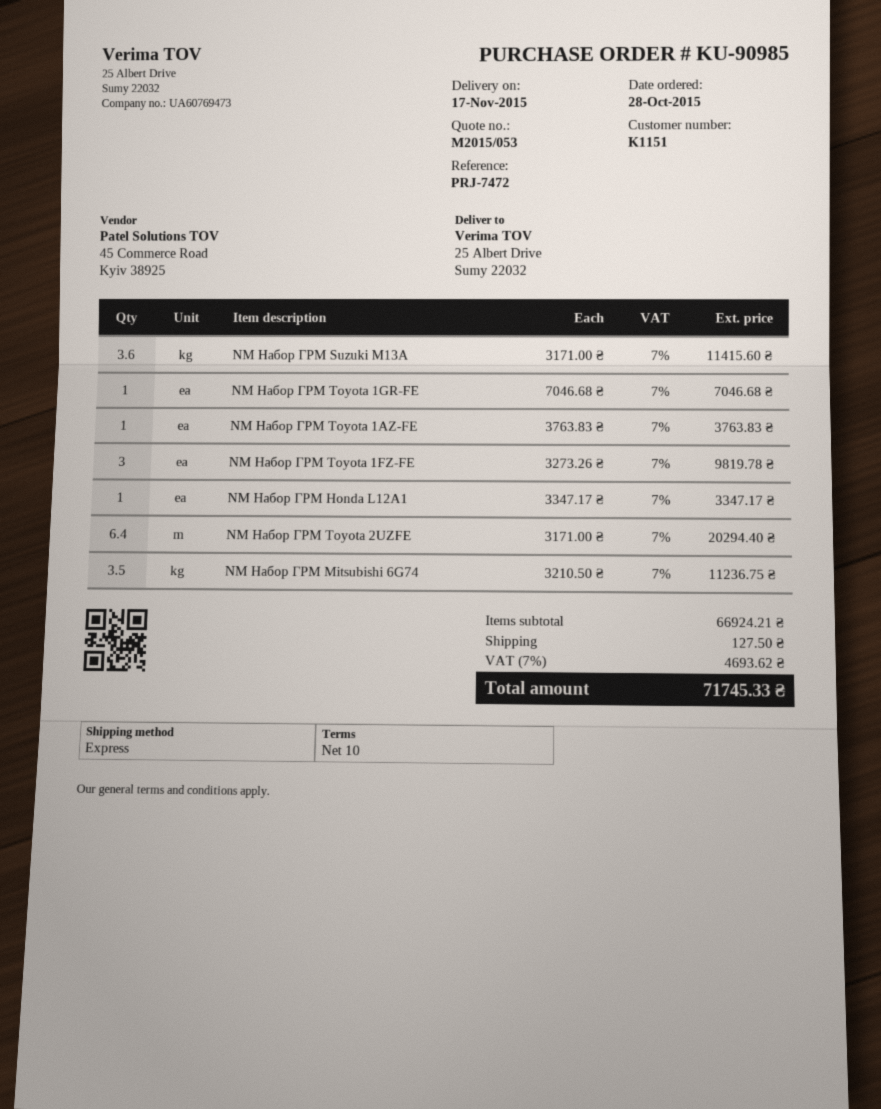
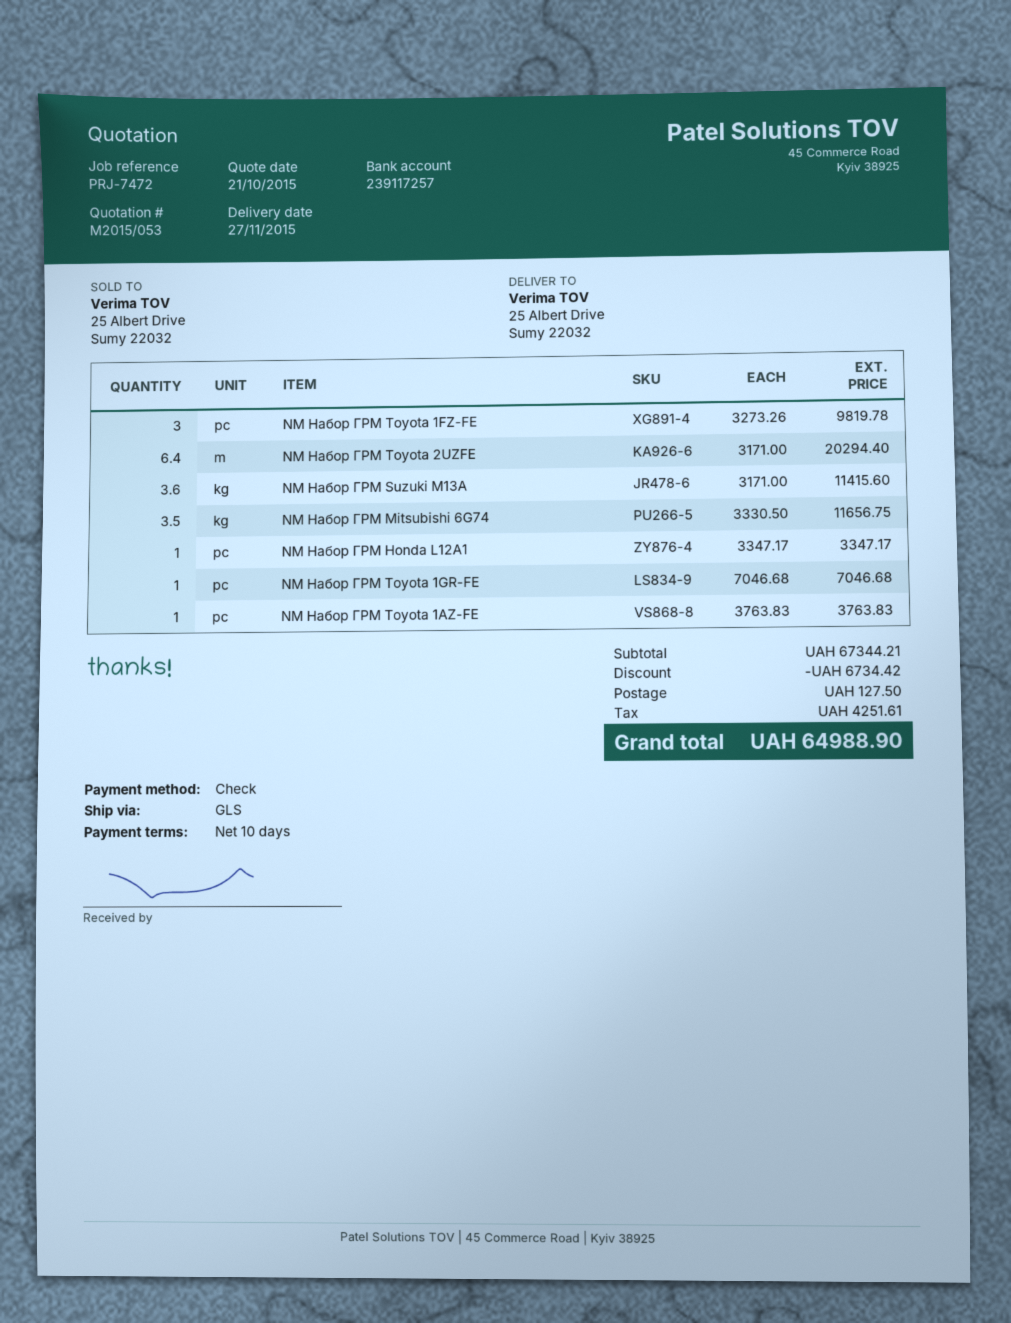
delivery date: 2015-11-17 -> 2015-11-27
shipping method: express -> GLS
NM Набор ГРМ Mitsubishi 6G74: 3.5 x 3210.50 = 11236.75 -> 3.5 x 3330.50 = 11656.75
subtotal: 66924.21 -> 67344.21
discount: none -> 6734.42
tax: 4693.62 -> 4251.61
total: 71745.33 -> 64988.90

